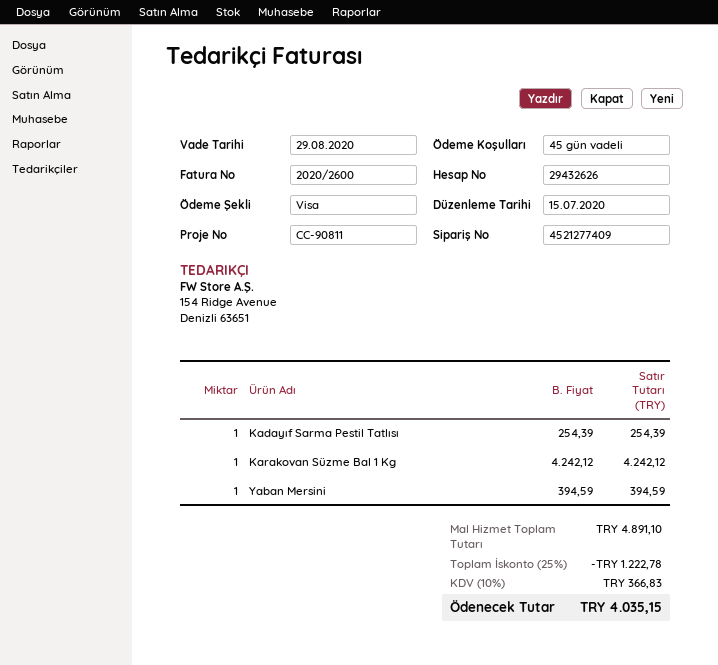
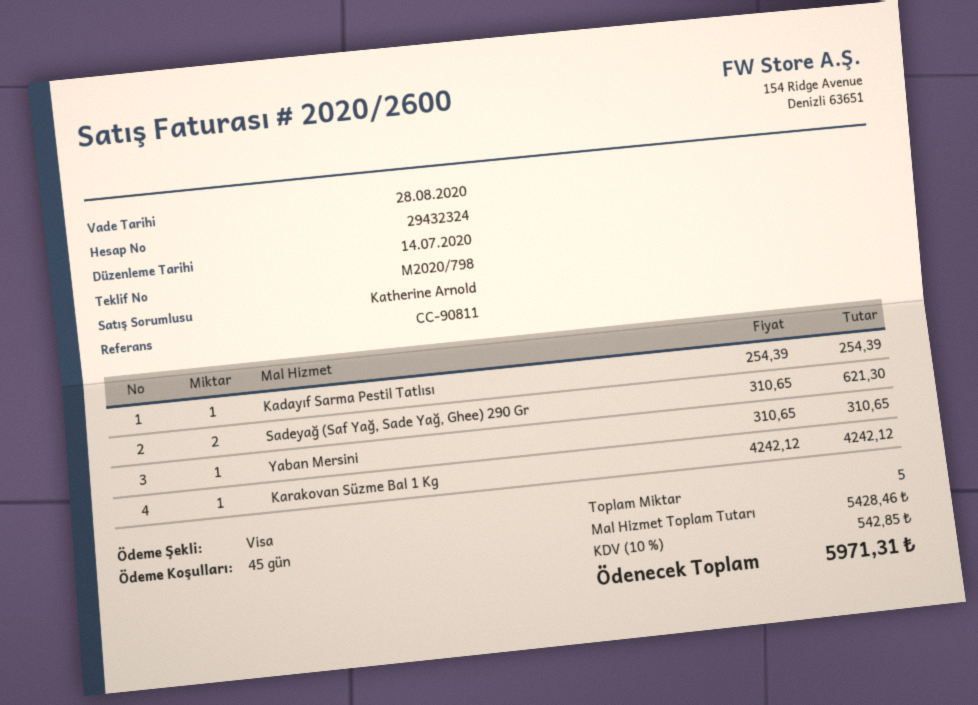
invoice date: 2020-07-15 -> 2020-07-14
due date: 2020-08-29 -> 2020-08-28
bank account: 29432626 -> 29432324
Yaban Mersini: 1 x 394.59 = 394.59 -> 1 x 310.65 = 310.65
Sadeyağ (Saf Yağ, Sade Yağ, Ghee) 290 Gr: none -> 2 x 310.65 = 621.30
subtotal: 4891.10 -> 5428.46
discount: 25% = 1222.78 -> none
tax: 10% = 366.83 -> 10% = 542.85
total: 4035.15 -> 5971.31

